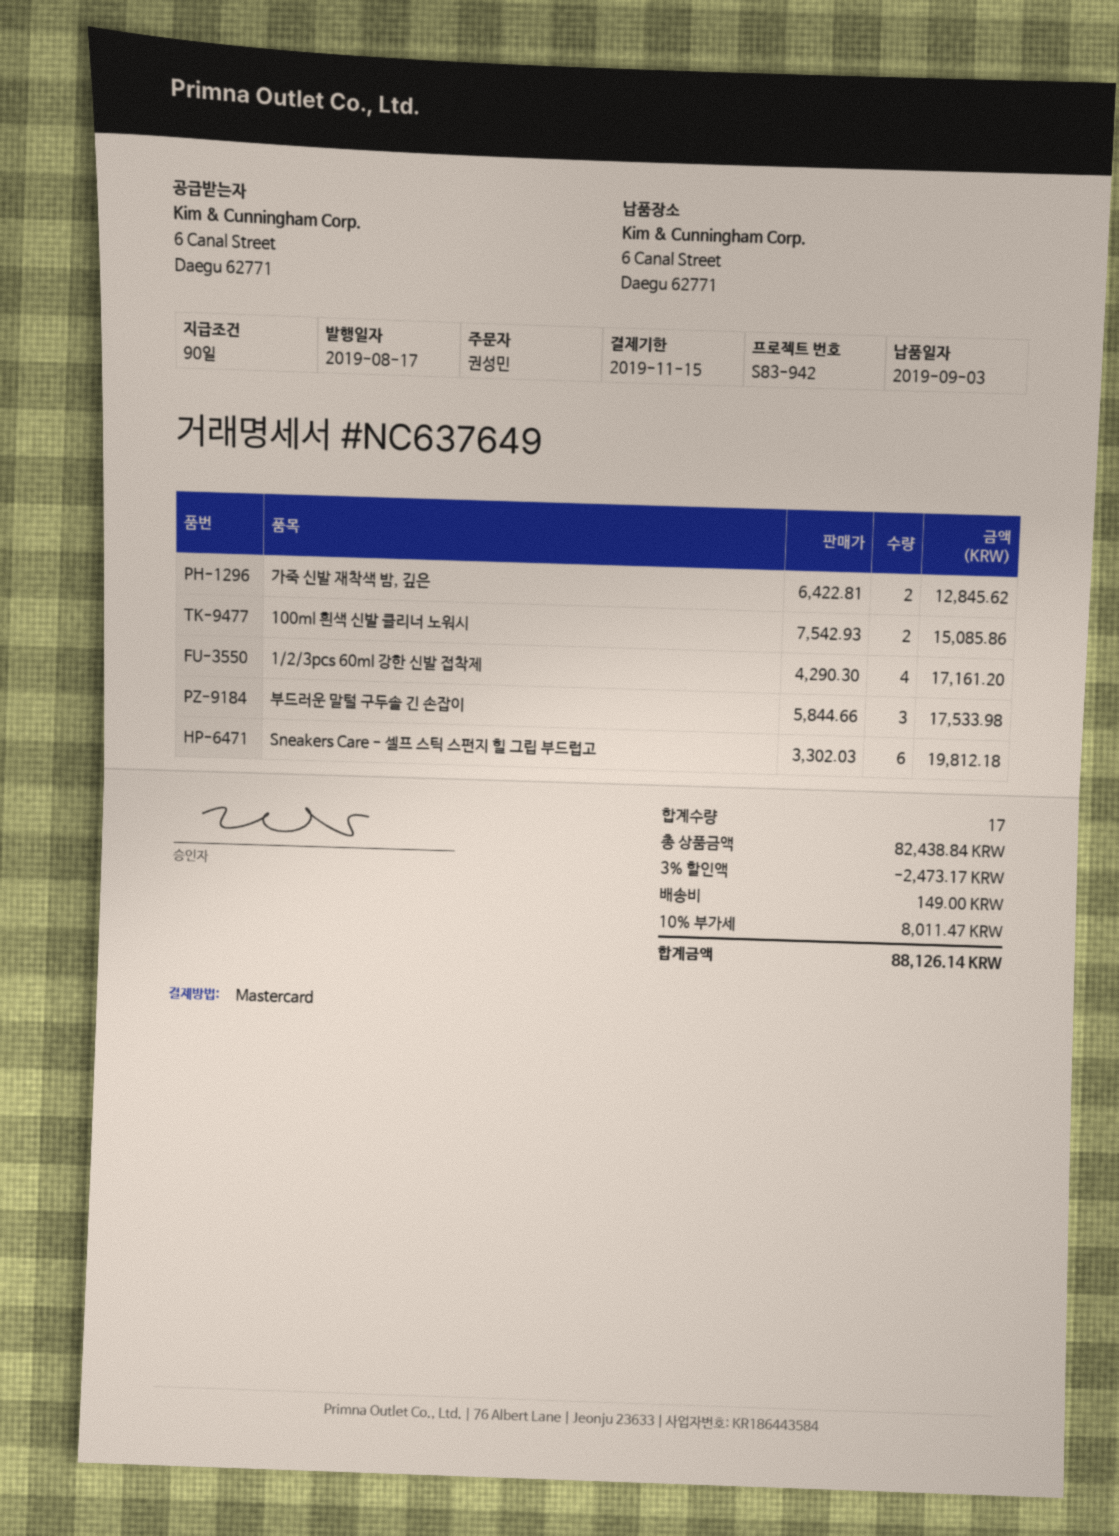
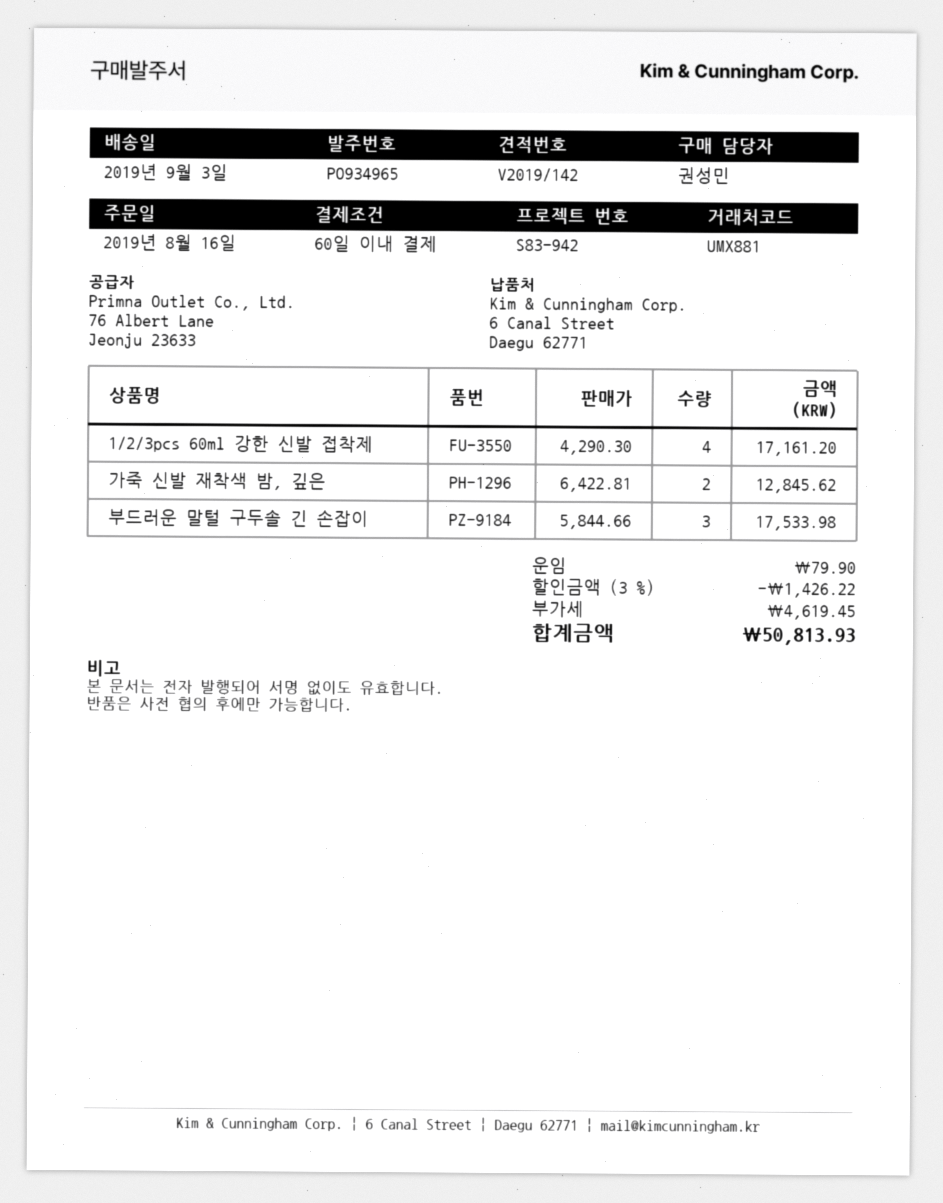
payment terms: 90 days -> 60 days
100ml 흰색 신발 클리너 노워시: 2 x 7542.93 = 15085.86 -> none
Sneakers Care - 셀프 스틱 스펀지 힐 그립 부드럽고: 6 x 3302.03 = 19812.18 -> none
discount: 3% = 2473.17 -> 3% = 1426.22
shipping: 149.00 -> 79.90
tax: 8011.47 -> 4619.45
total: 88126.14 -> 50813.93

